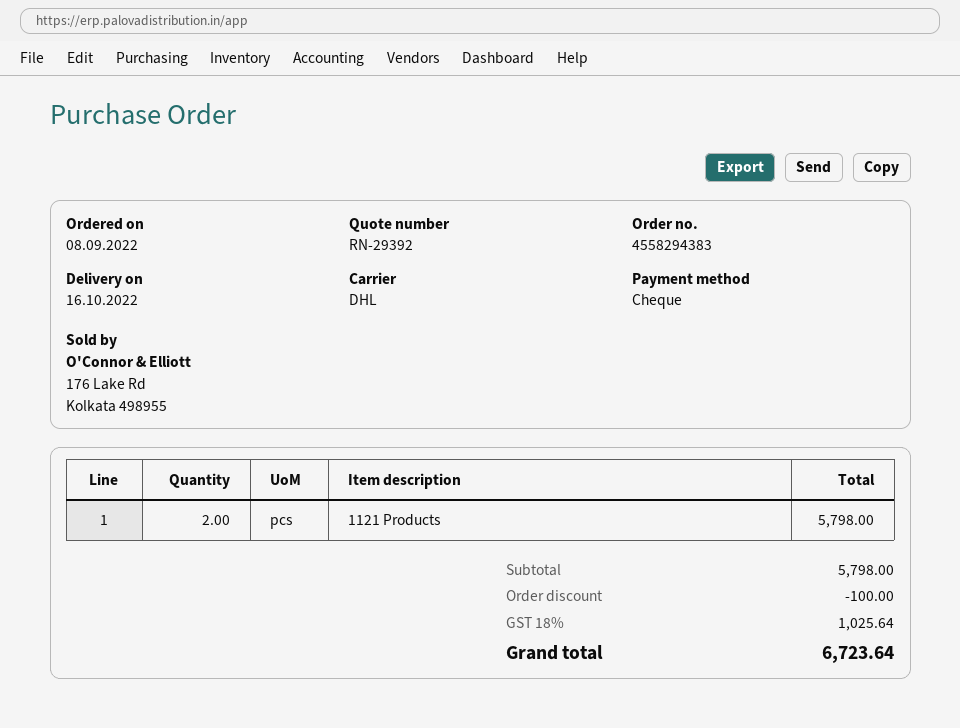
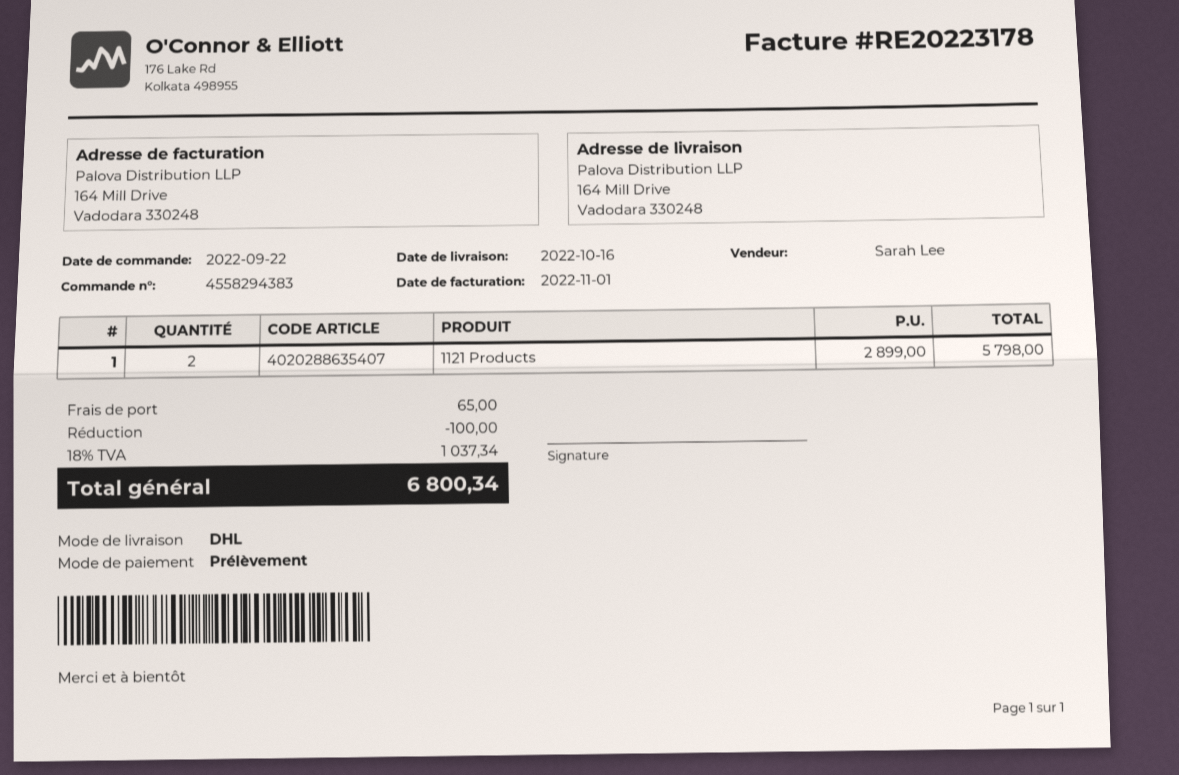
order date: 2022-09-08 -> 2022-09-22
payment method: cheque -> direct debit
shipping: none -> 65.00
tax: 18% = 1025.64 -> 18% = 1037.34
total: 6723.64 -> 6800.34

